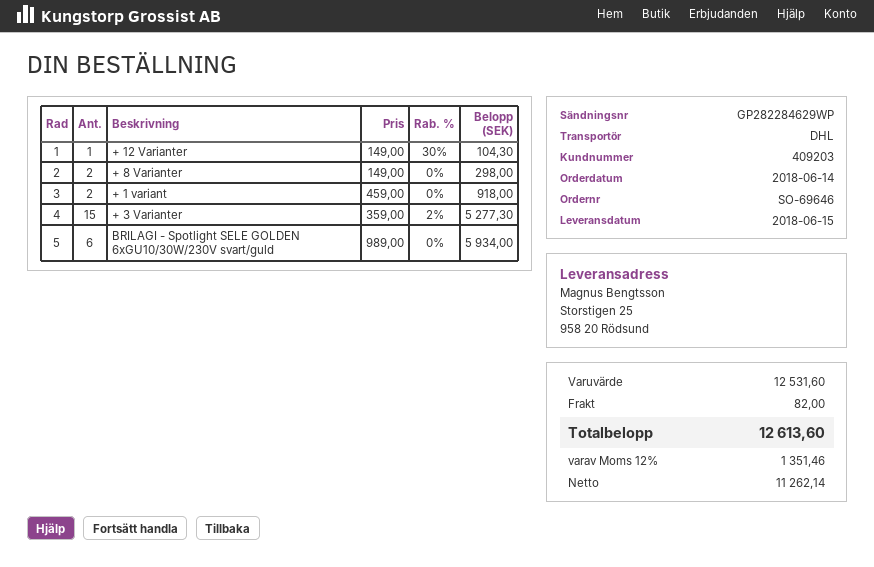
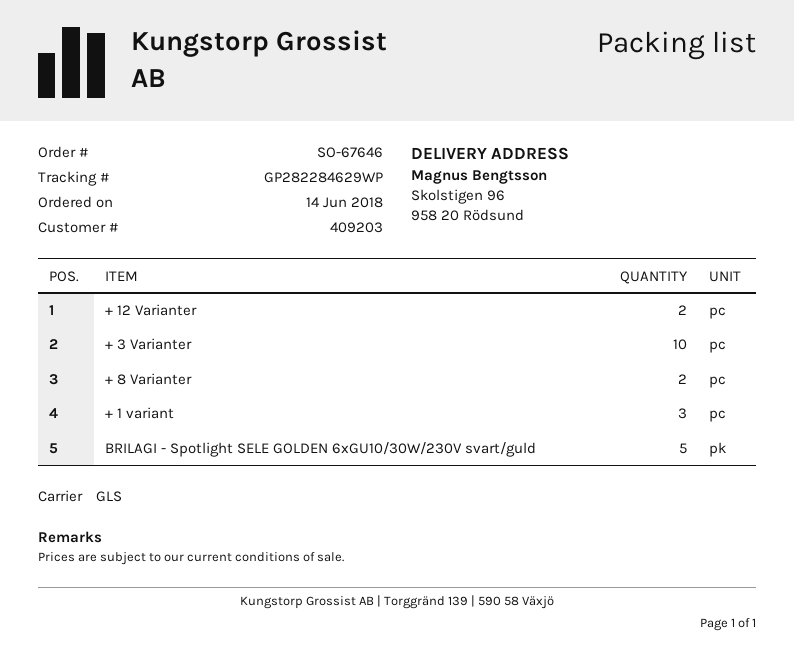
order number: SO-69646 -> SO-67646
shipping method: DHL -> GLS
ship to: Storstigen 25, 958 20 Rödsund -> Skolstigen 96, 958 20 Rödsund
+ 12 Varianter: 1 -> 2
+ 1 variant: 2 -> 3
+ 3 Varianter: 15 -> 10
BRILAGI - Spotlight SELE GOLDEN 6xGU10/30W/230V svart/guld: 6 -> 5

